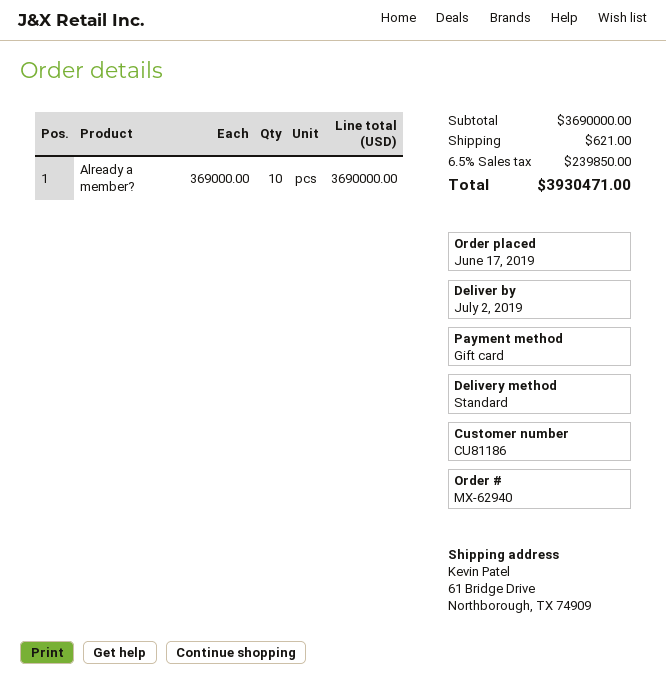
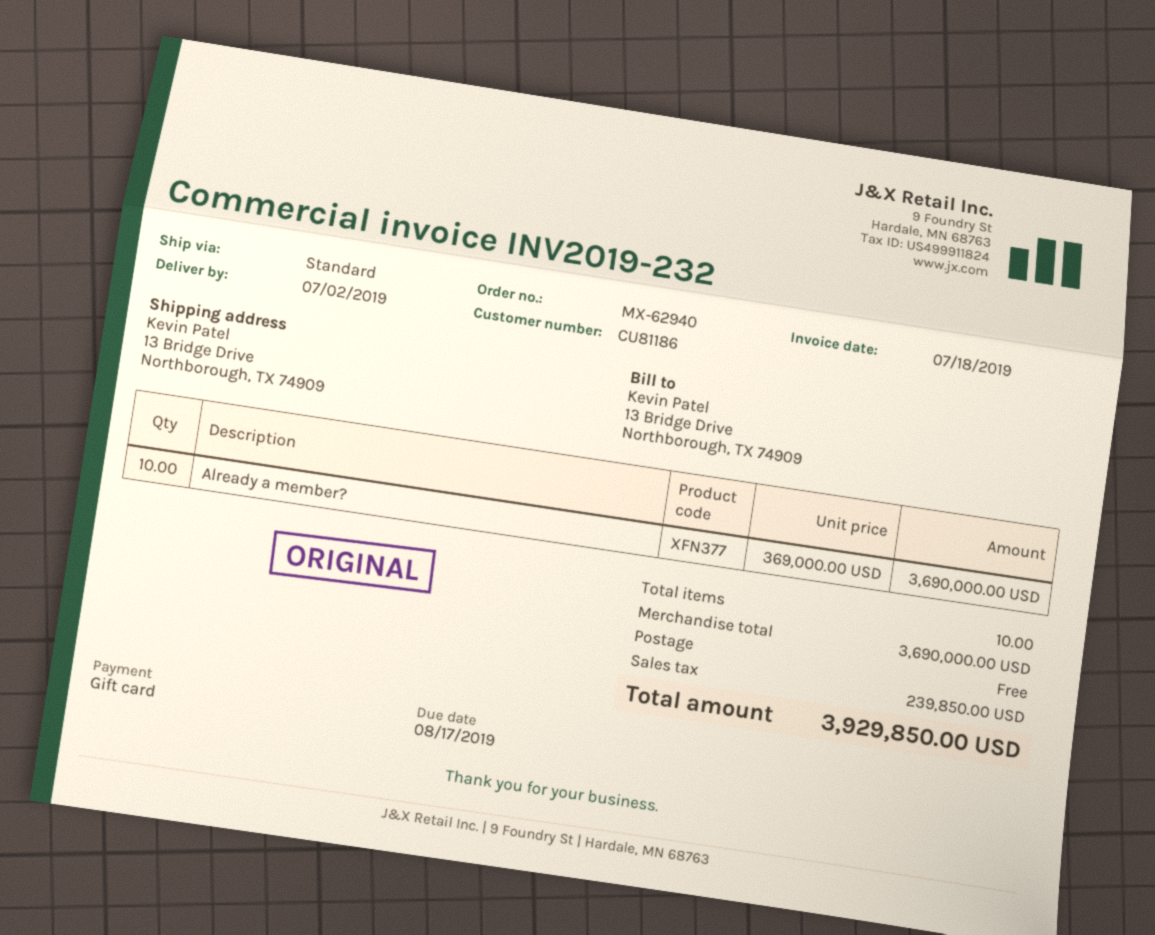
ship to: 61 Bridge Drive, Northborough, TX 74909 -> 13 Bridge Drive, Northborough, TX 74909
shipping: 621.00 -> 0.00
total: 3930471.00 -> 3929850.00

